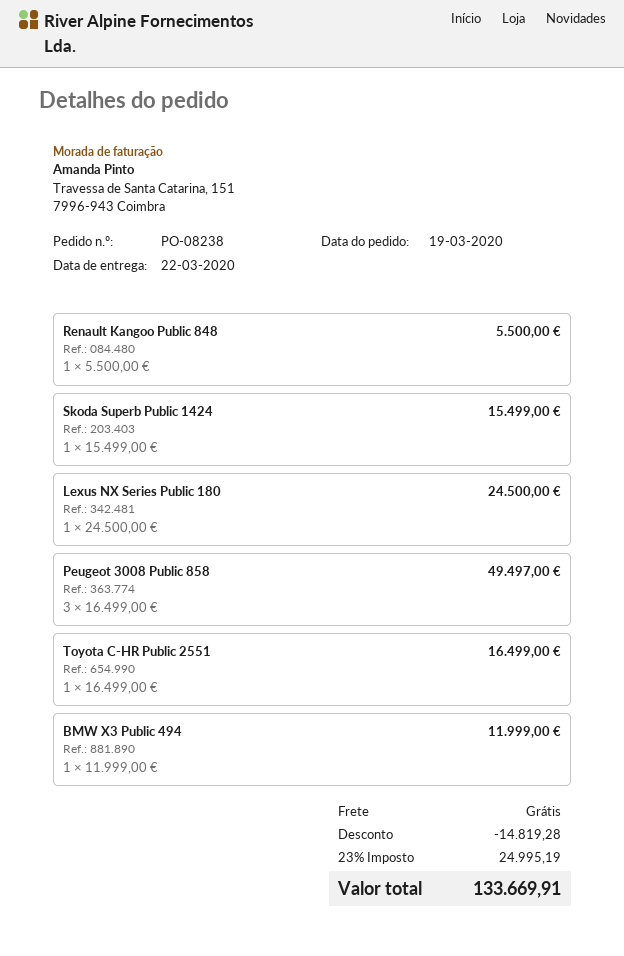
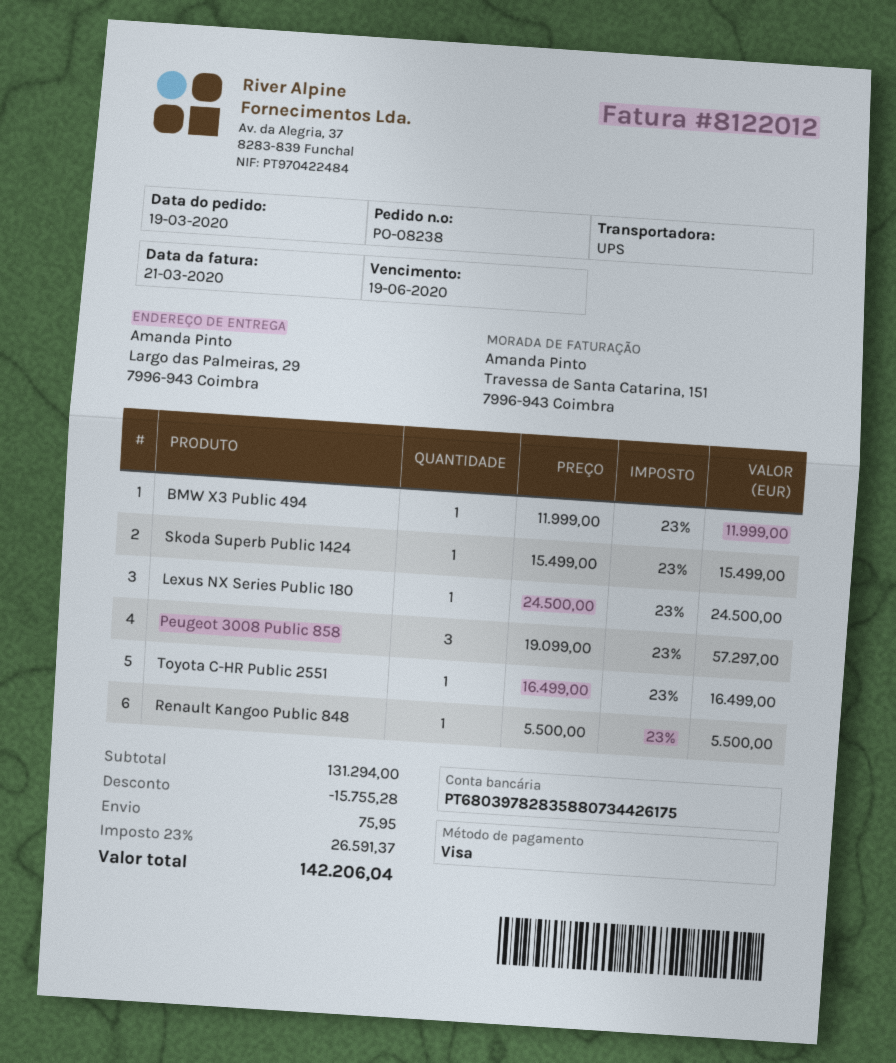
Peugeot 3008 Public 858: 3 x 16499.00 = 49497.00 -> 3 x 19099.00 = 57297.00
discount: 14819.28 -> 15755.28
shipping: 0.00 -> 75.95
tax: 23% = 24995.19 -> 23% = 26591.37
total: 133669.91 -> 142206.04

